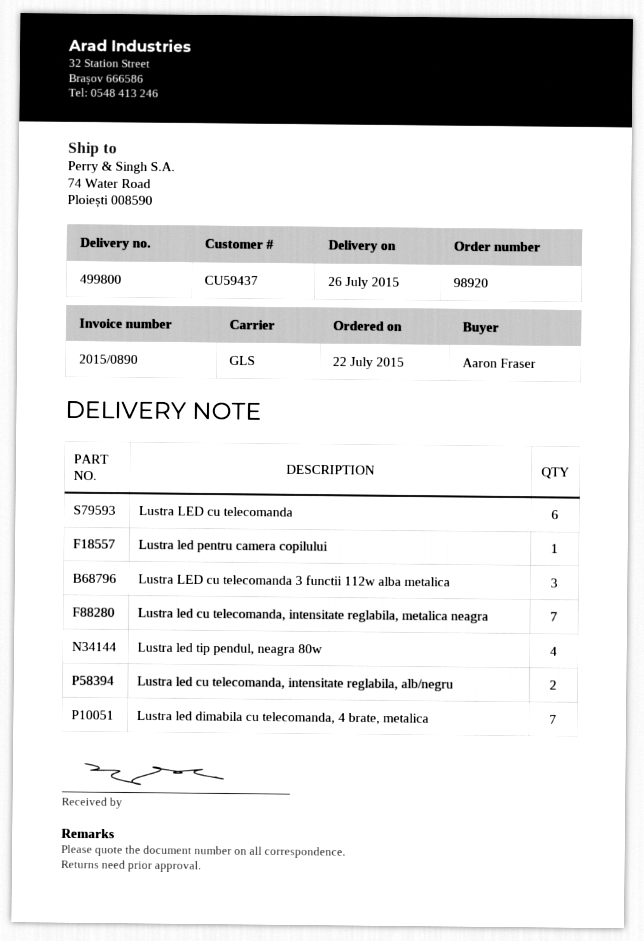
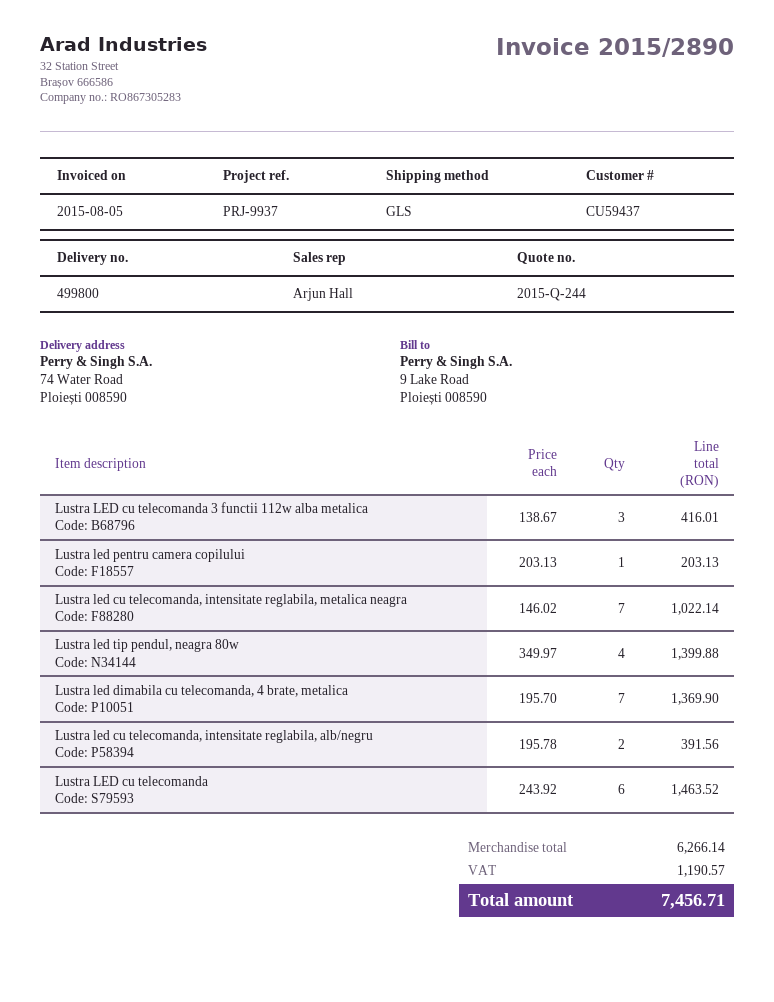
invoice number: 2015/0890 -> 2015/2890

